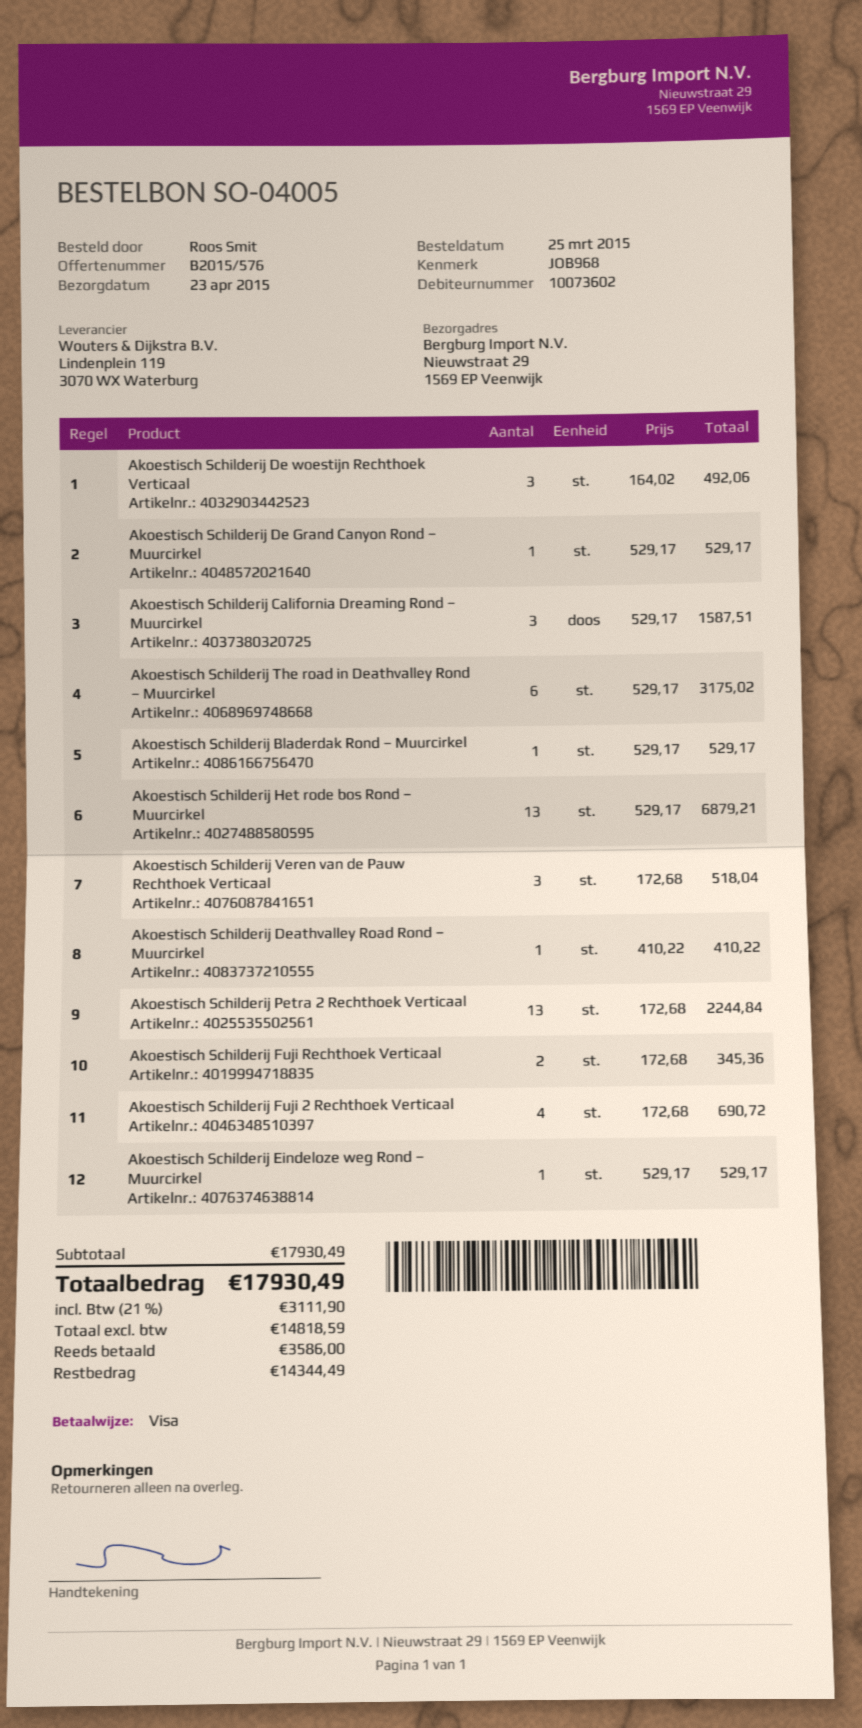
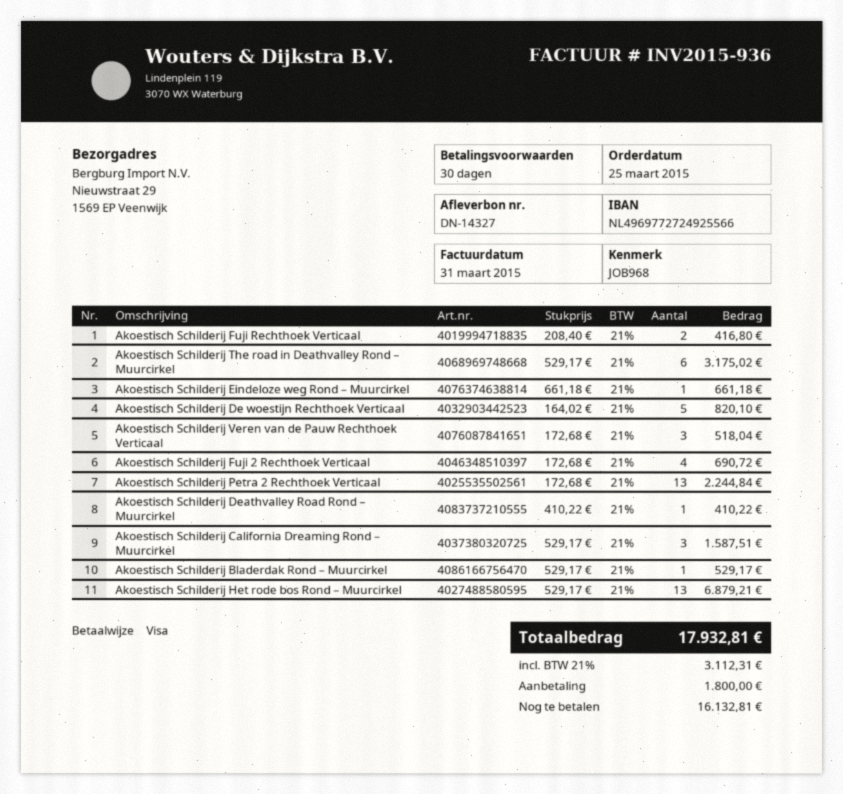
Akoestisch Schilderij De woestijn Rechthoek Verticaal: 3 x 164.02 = 492.06 -> 5 x 164.02 = 820.10
Akoestisch Schilderij De Grand Canyon Rond – Muurcirkel: 1 x 529.17 = 529.17 -> none
Akoestisch Schilderij Fuji Rechthoek Verticaal: 2 x 172.68 = 345.36 -> 2 x 208.40 = 416.80
Akoestisch Schilderij Eindeloze weg Rond – Muurcirkel: 1 x 529.17 = 529.17 -> 1 x 661.18 = 661.18
tax: 21% = 3111.90 -> 21% = 3112.31
total: 17930.49 -> 17932.81
deposit: 3586.00 -> 1800.00
balance: 14344.49 -> 16132.81

